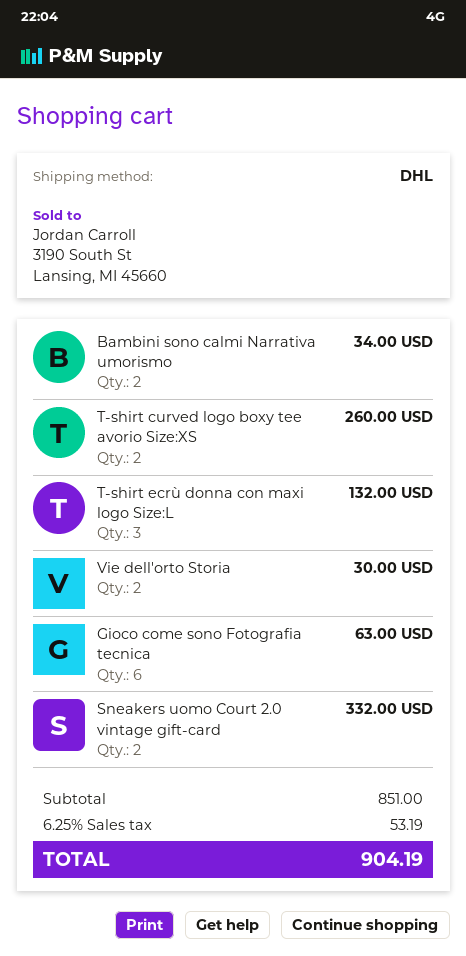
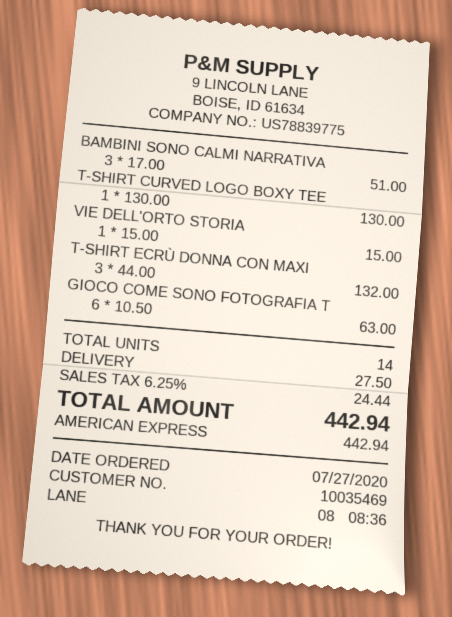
Bambini sono calmi Narrativa umorismo: 2 for 34.00 -> 3 for 51.00
T-shirt curved logo boxy tee avorio Size:XS: 2 for 260.00 -> 1 for 130.00
Vie dell'orto Storia: 2 for 30.00 -> 1 for 15.00
Sneakers uomo Court 2.0 vintage gift-card: 2 for 332.00 -> none
shipping: none -> 27.50
tax: 6.25% = 53.19 -> 6.25% = 24.44
total: 904.19 -> 442.94

